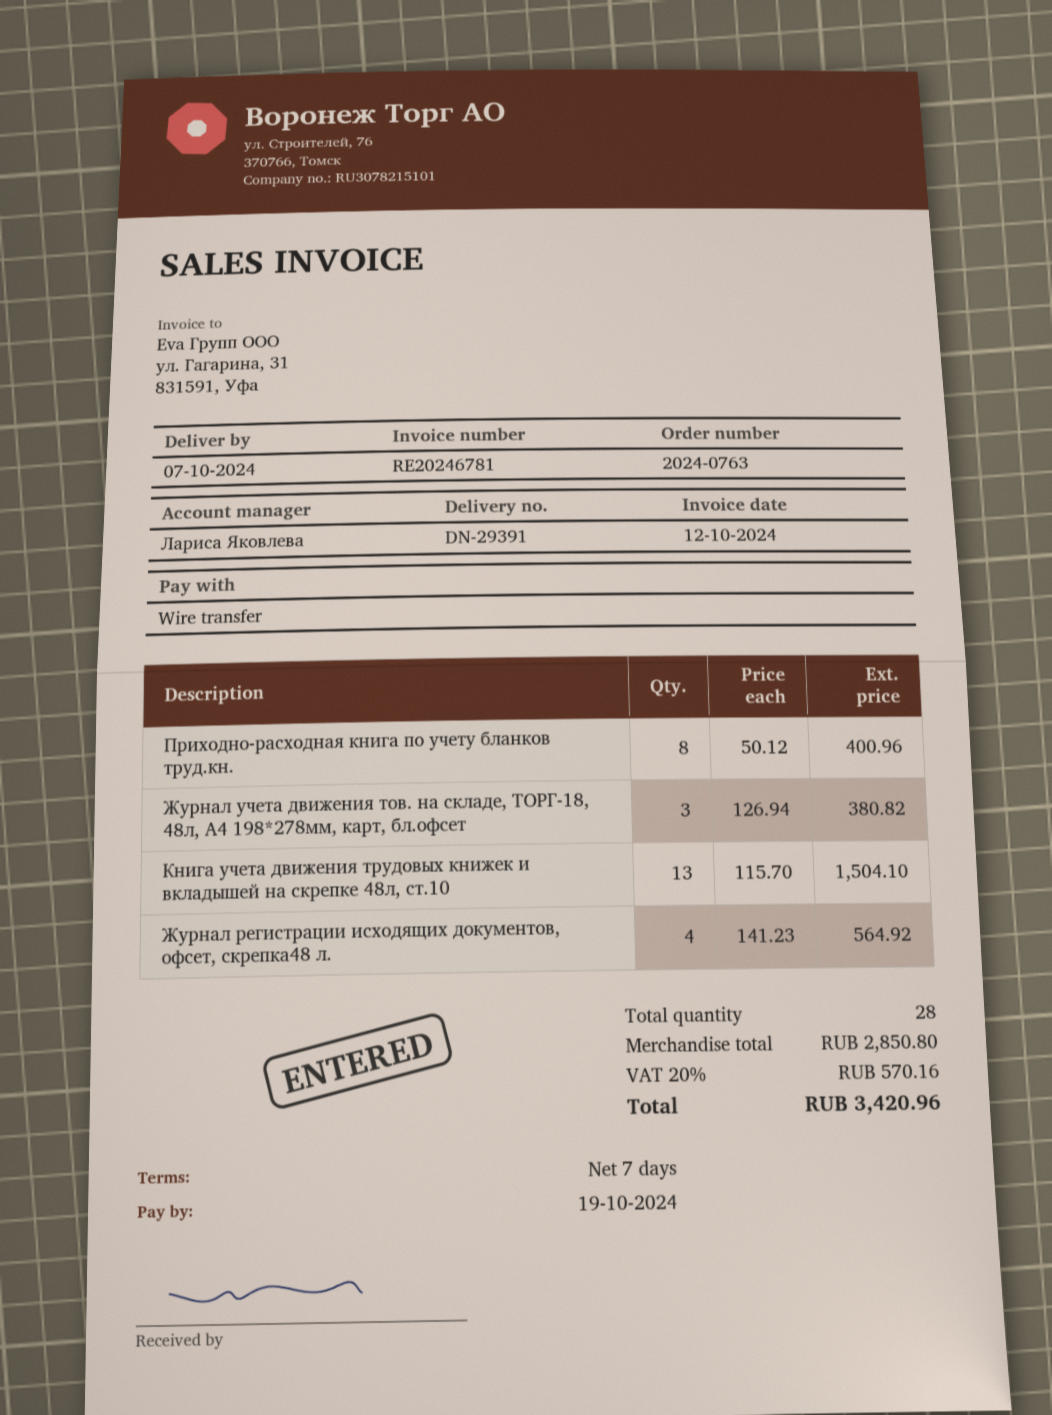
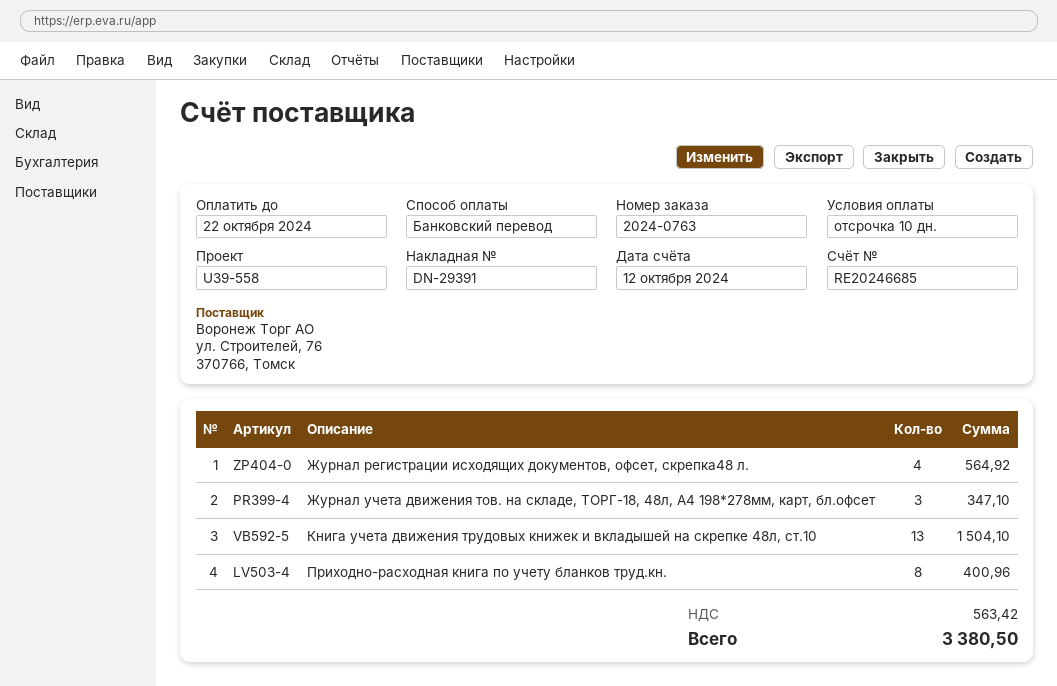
invoice number: RE20246781 -> RE20246685
payment terms: 7 days -> 10 days
due date: 2024-10-19 -> 2024-10-22
Журнал учета движения тов. на складе, ТОРГ-18, 48л, А4 198*278мм, карт, бл.офсет: 3 for 380.82 -> 3 for 347.10
tax: 570.16 -> 563.42
total: 3420.96 -> 3380.50

